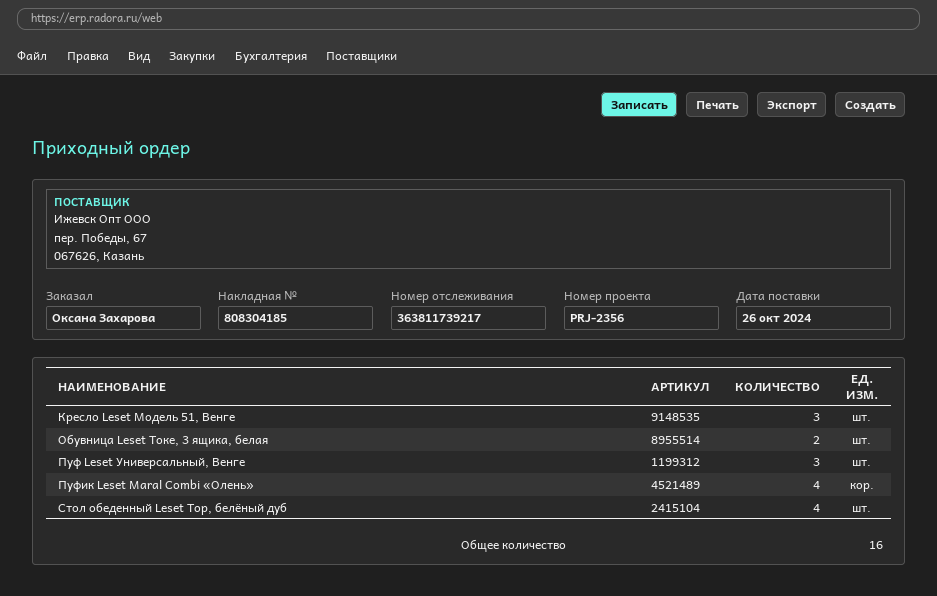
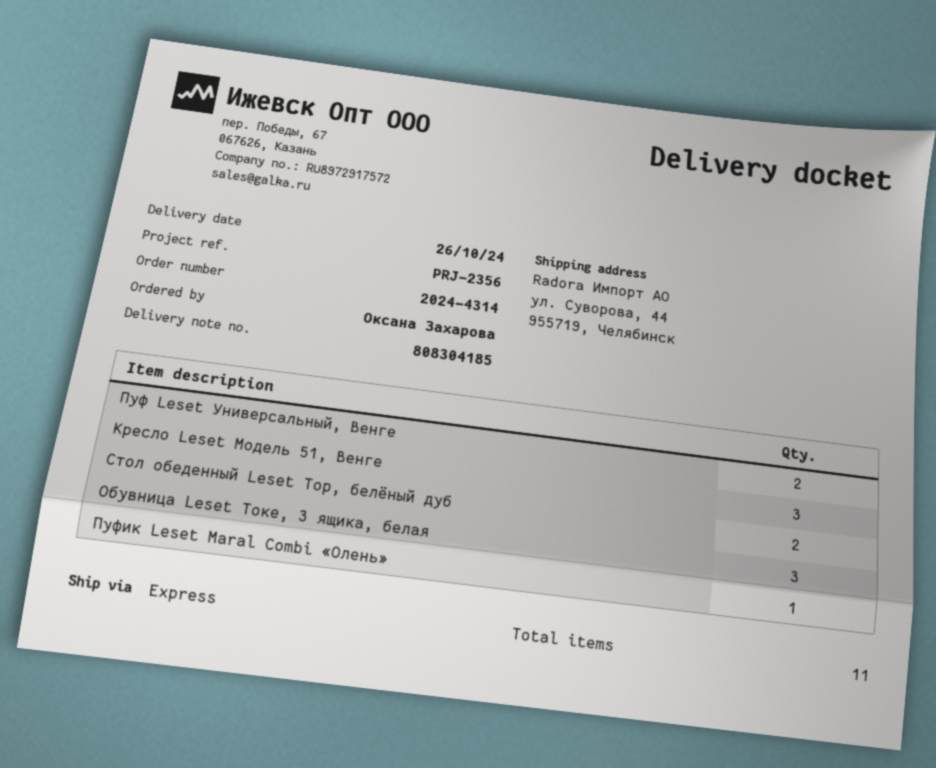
Обувница Leset Токе, 3 ящика, белая: 2 -> 3
Пуф Leset Универсальный, Венге: 3 -> 2
Пуфик Leset Maral Combi «Олень»: 4 -> 1
Стол обеденный Leset Тор, белёный дуб: 4 -> 2
total quantity: 16 -> 11

